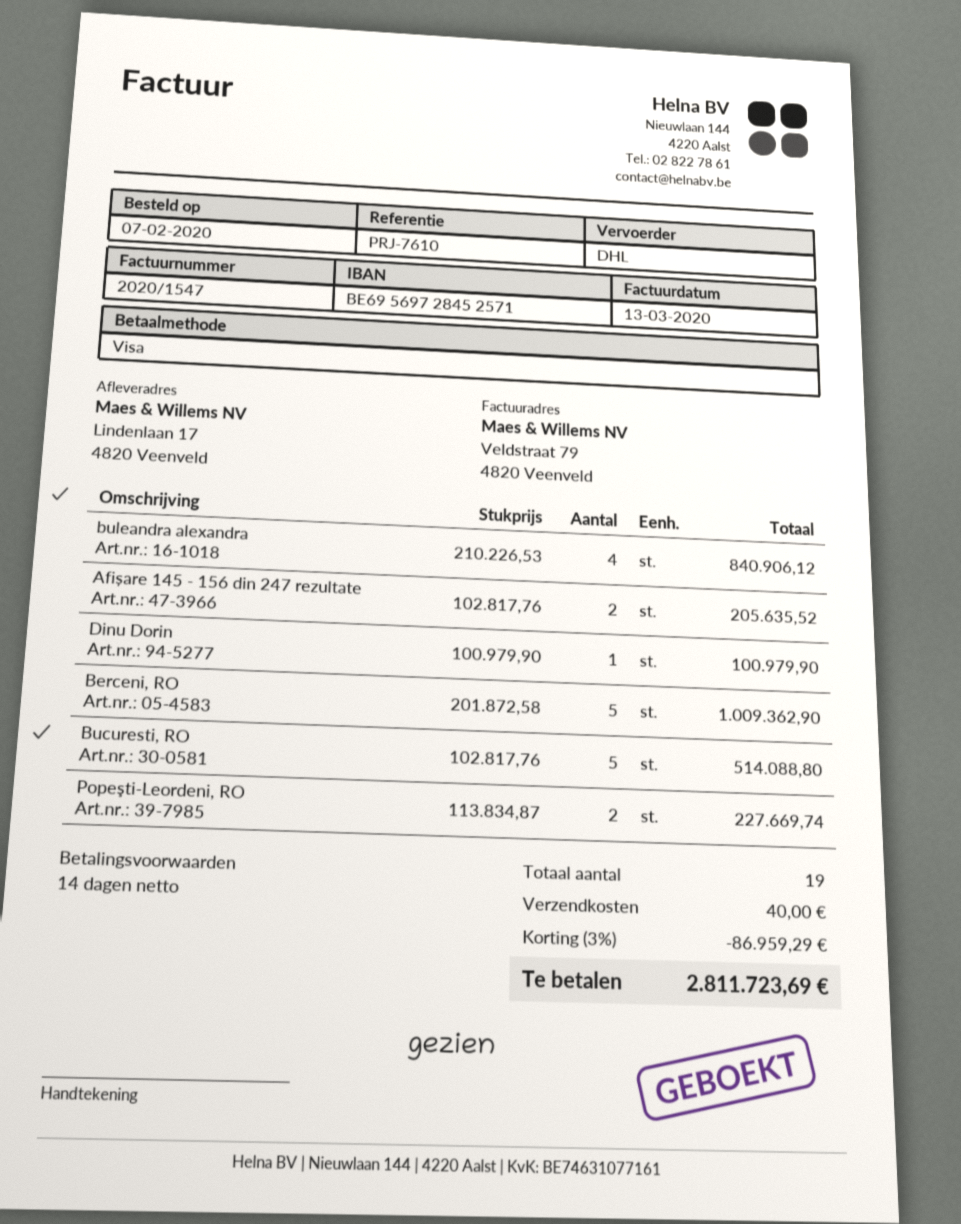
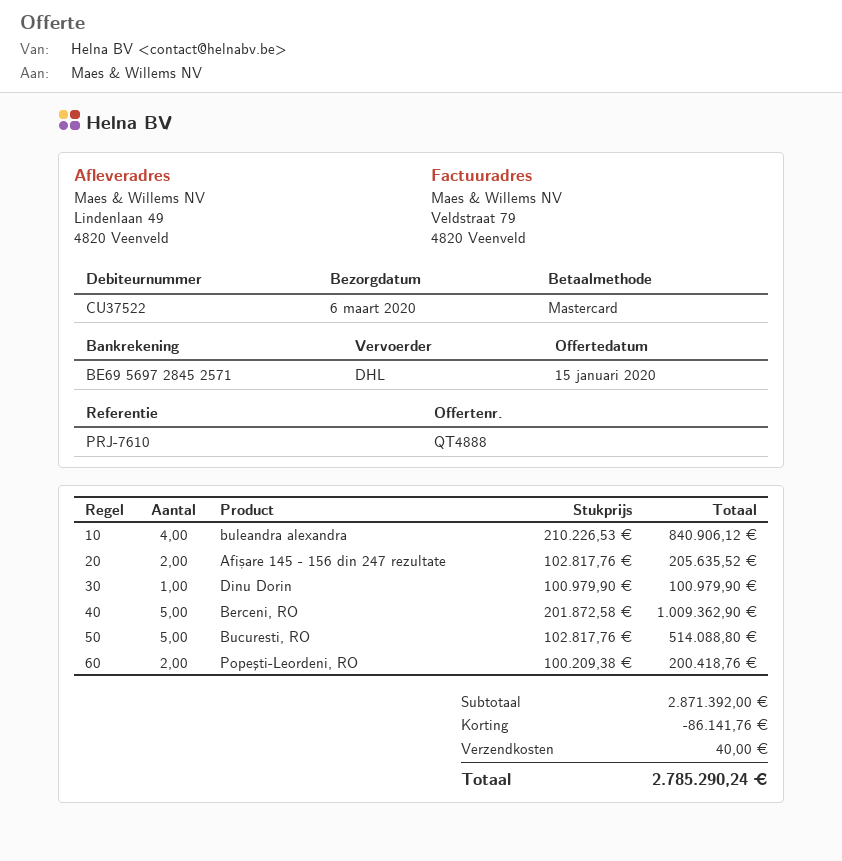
payment method: Visa -> Mastercard
ship to: Lindenlaan 17, 4820 Veenveld -> Lindenlaan 49, 4820 Veenveld
Popeşti-Leordeni, RO: 2 x 113834.87 = 227669.74 -> 2 x 100209.38 = 200418.76
discount: 86959.29 -> 86141.76
total: 2811723.69 -> 2785290.24

